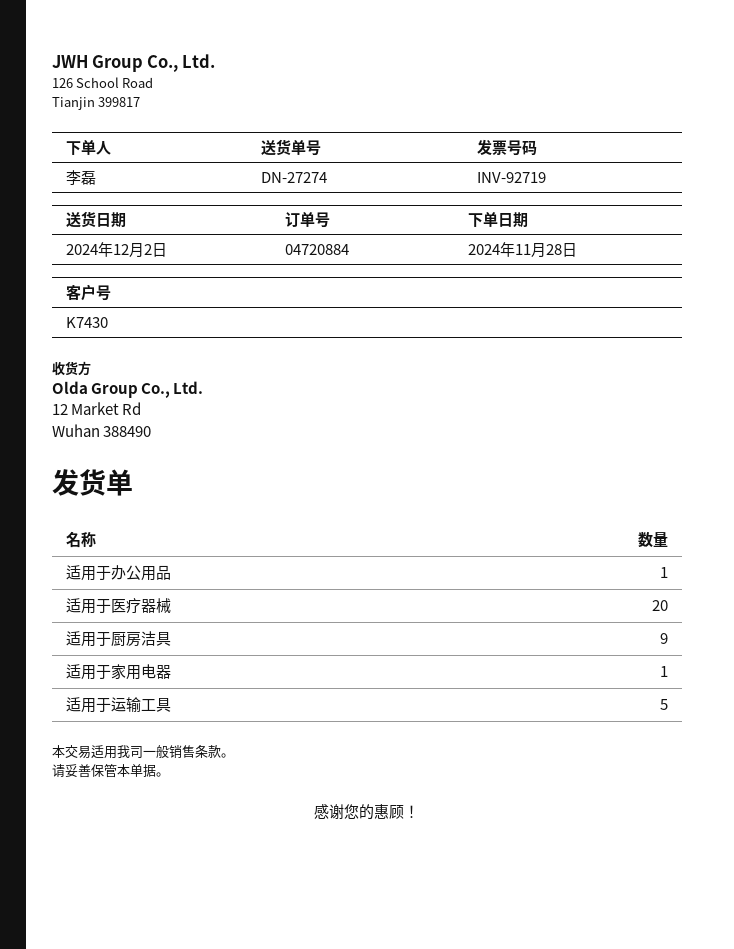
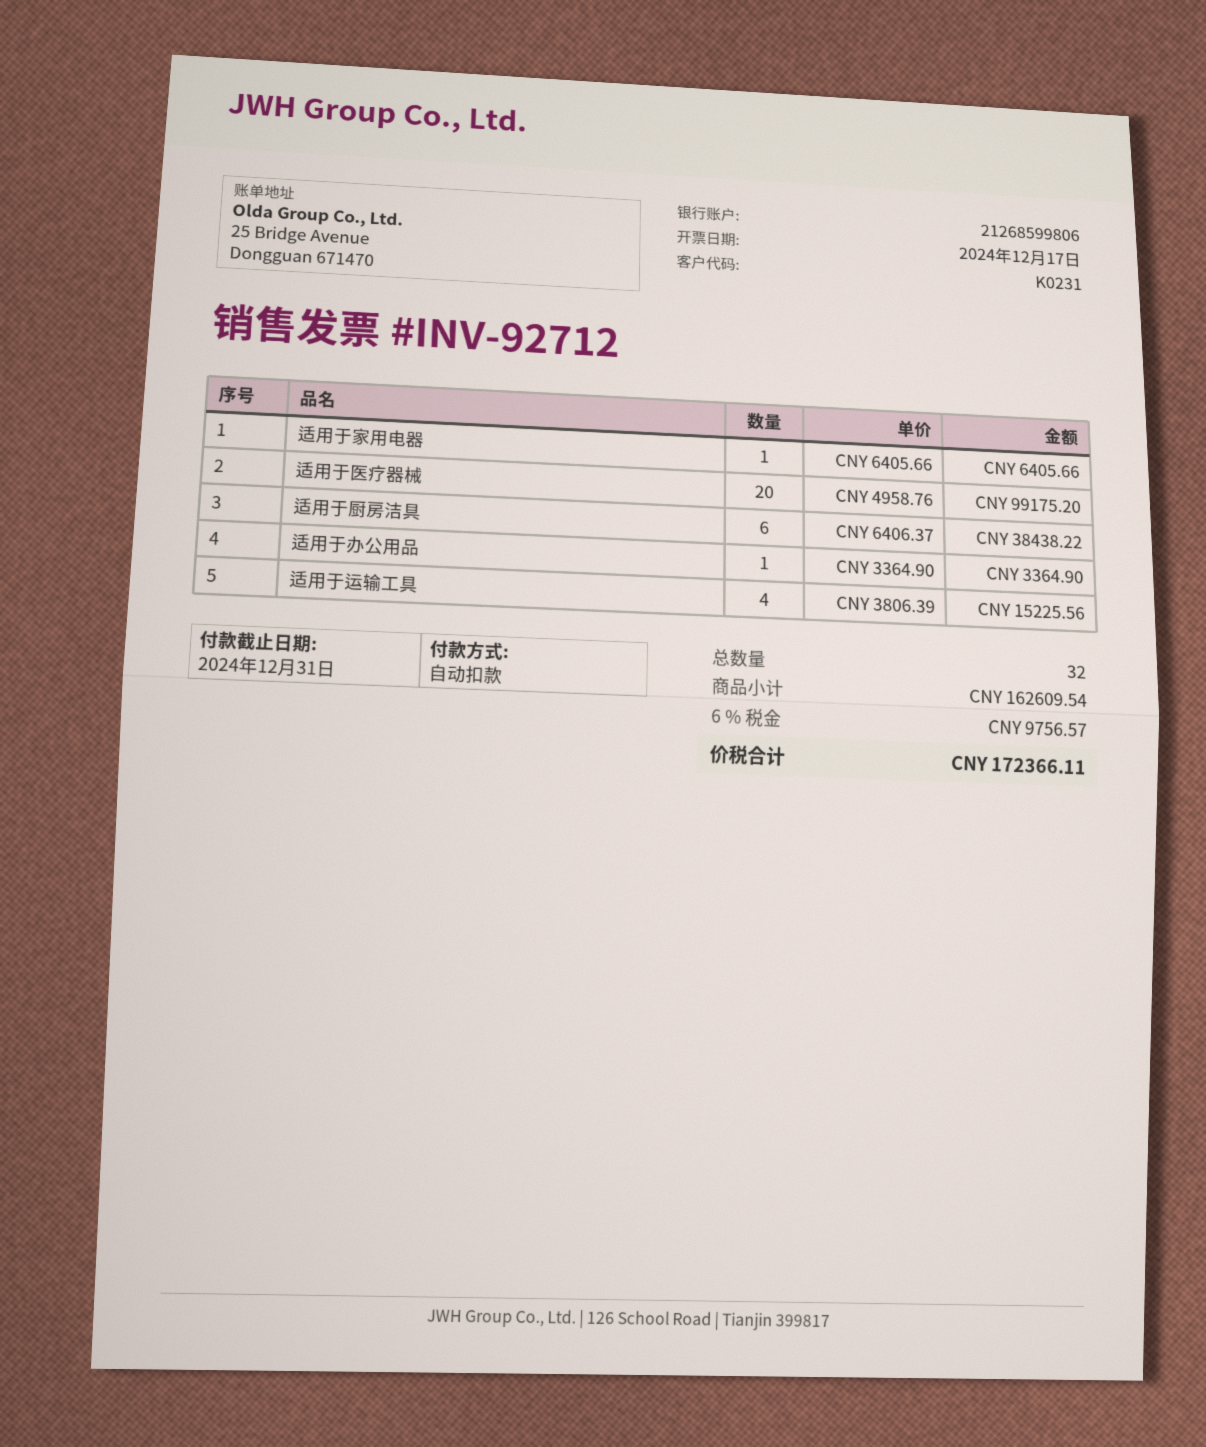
invoice number: INV-92719 -> INV-92712
customer number: K7430 -> K0231
适用于厨房洁具: 9 -> 6
适用于运输工具: 5 -> 4

